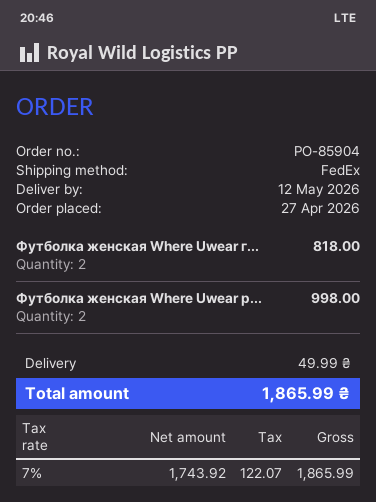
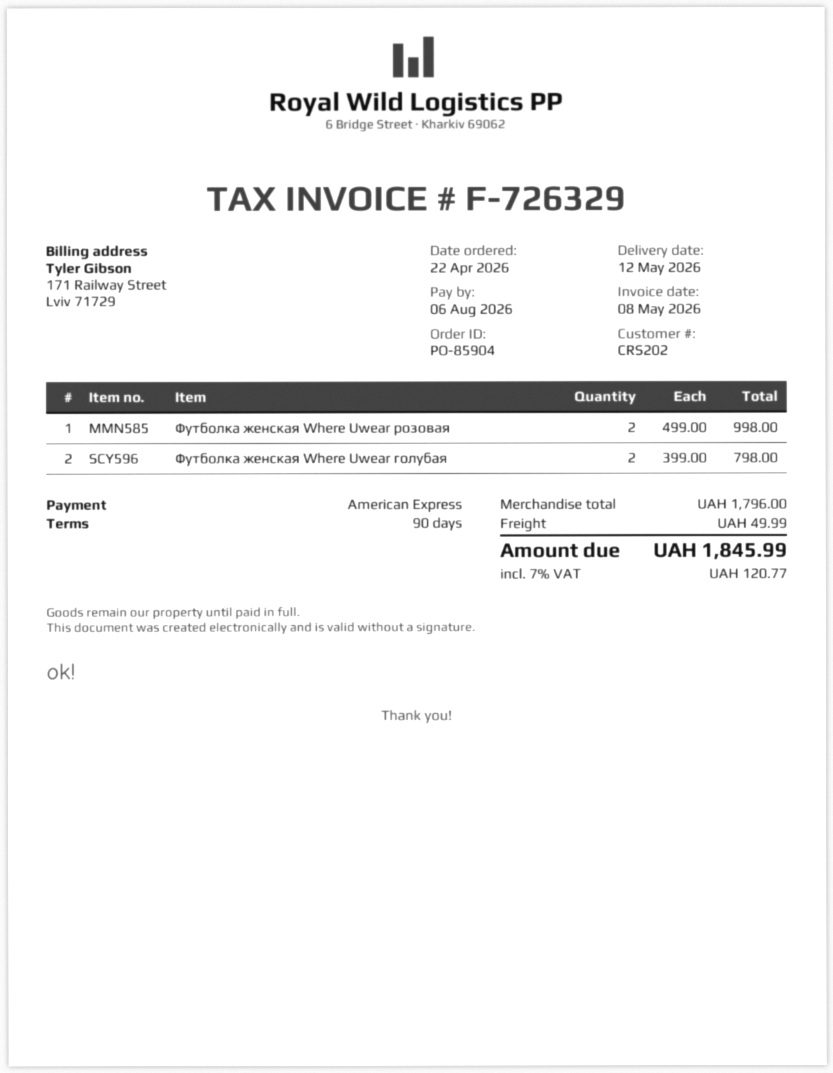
order date: 2026-04-27 -> 2026-04-22
Футболка женская Where Uwear г...: 2 for 818.00 -> 2 for 798.00
tax: 7% = 122.07 -> 7% = 120.77
total: 1865.99 -> 1845.99

